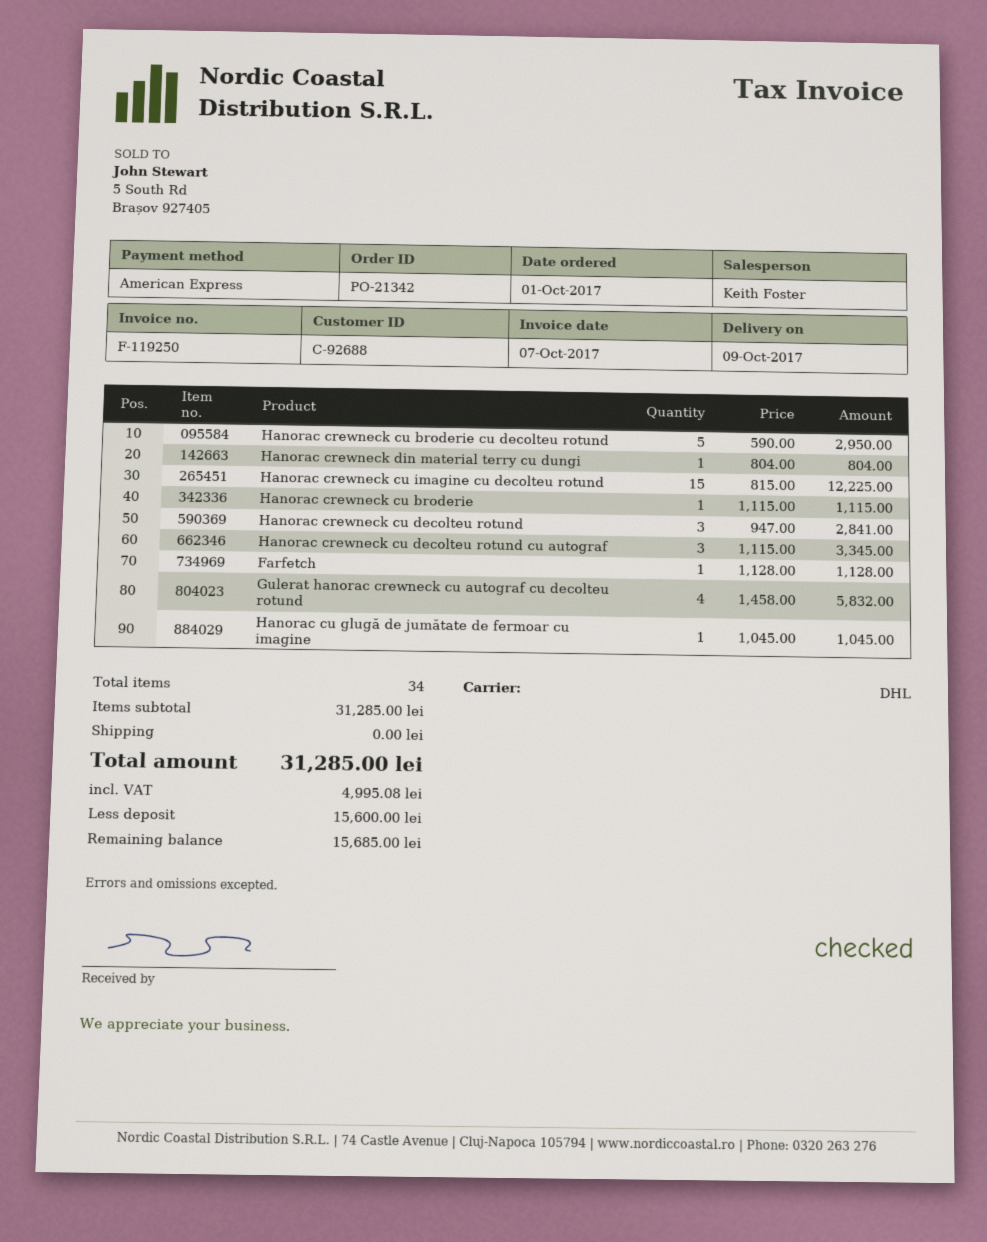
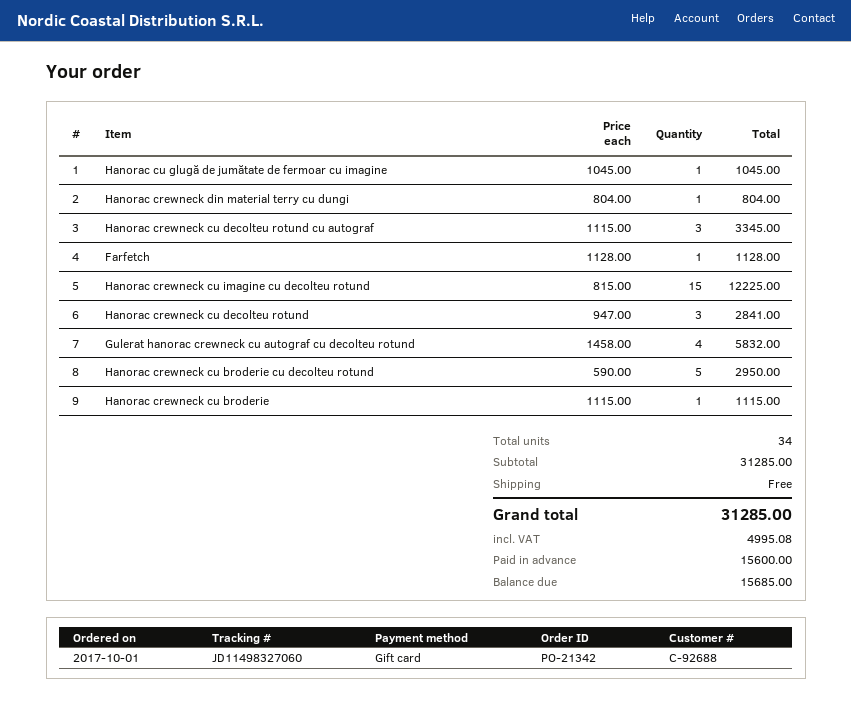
payment method: American Express -> gift card

